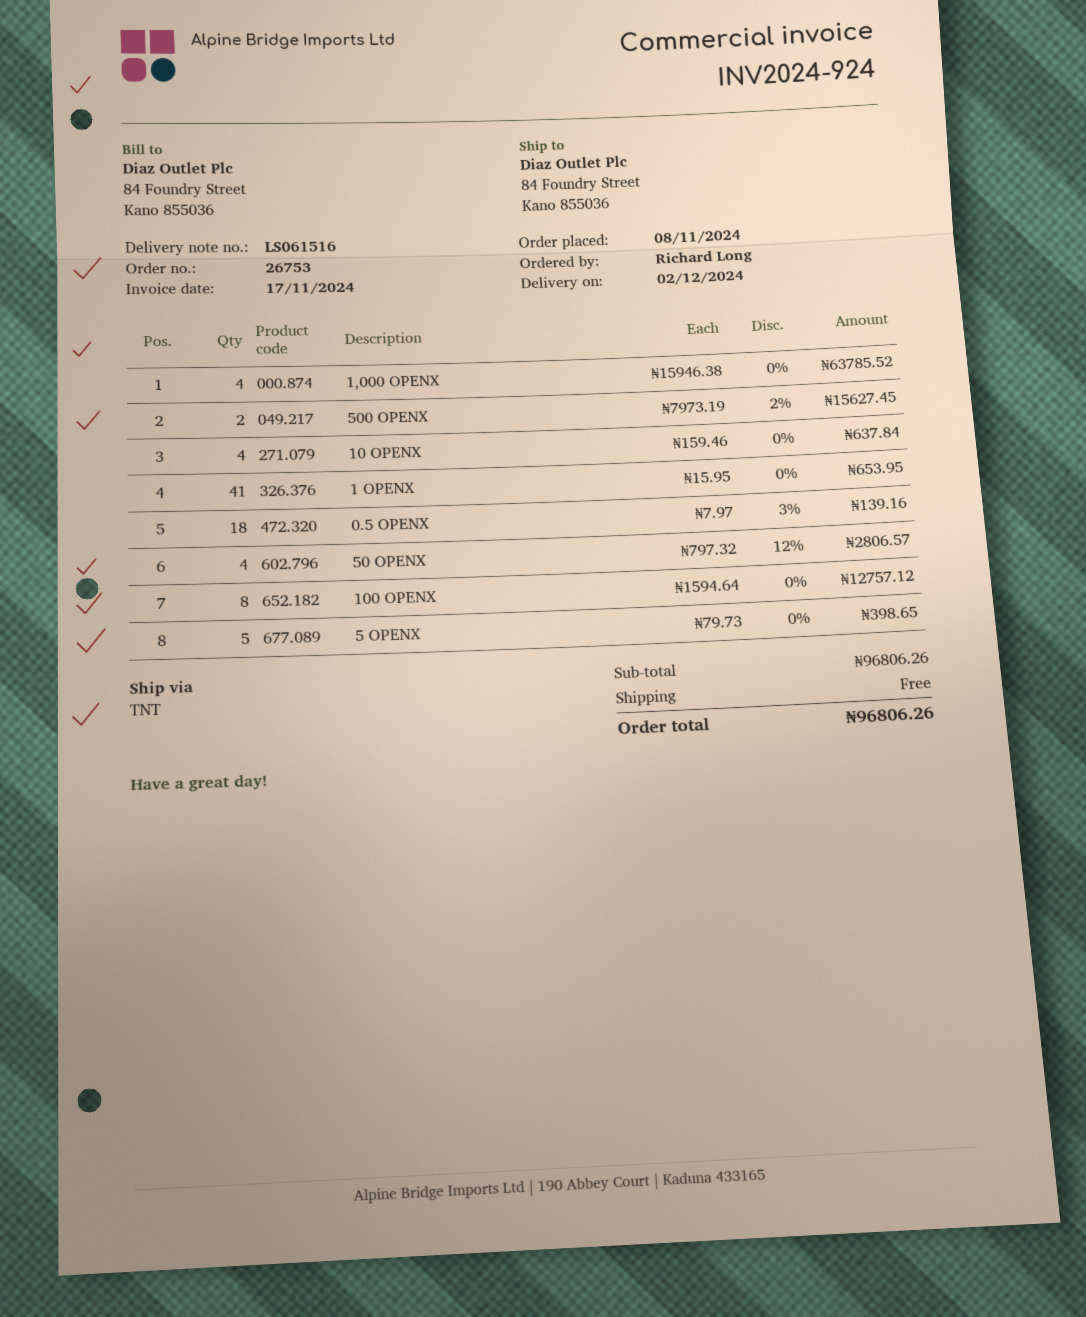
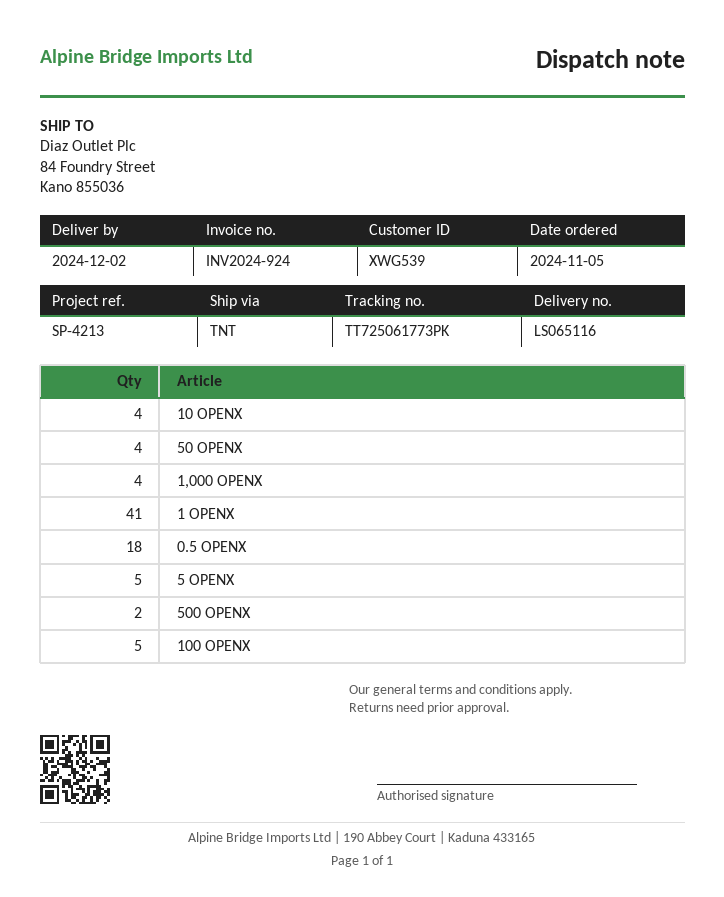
order date: 2024-11-08 -> 2024-11-05
delivery note number: LS061516 -> LS065116
100 OPENX: 8 -> 5

